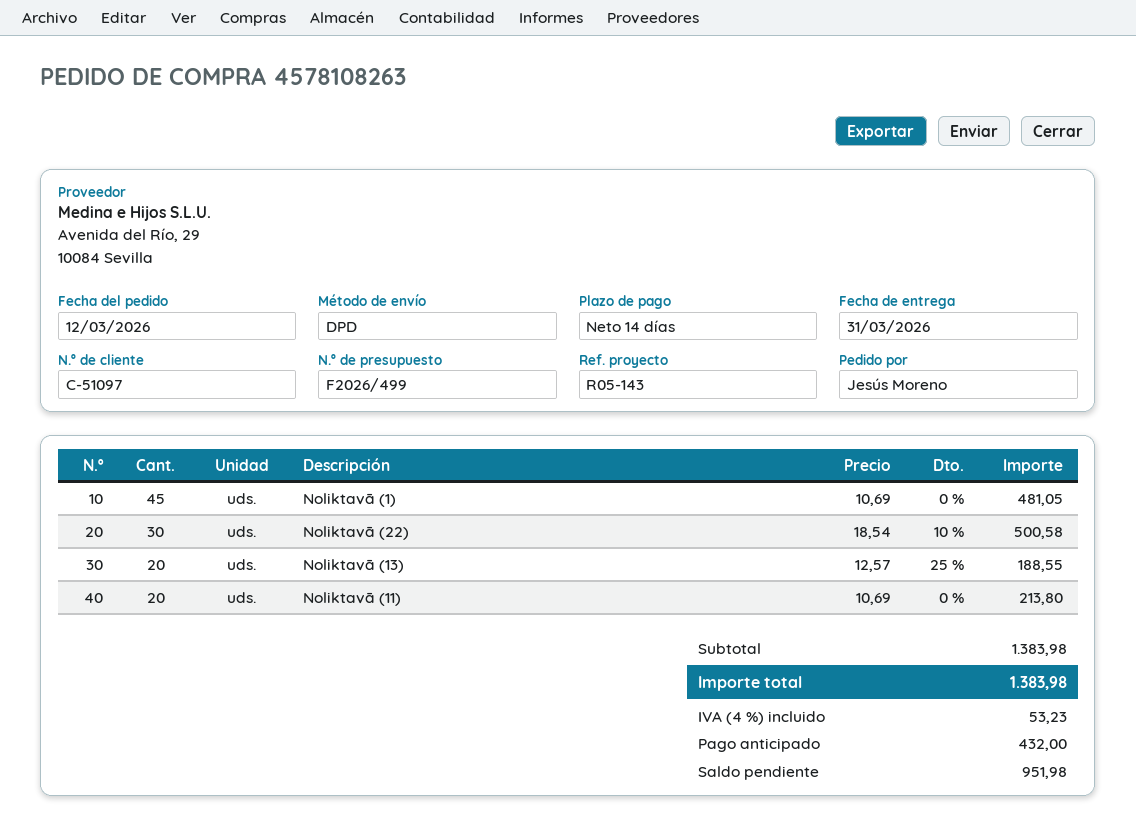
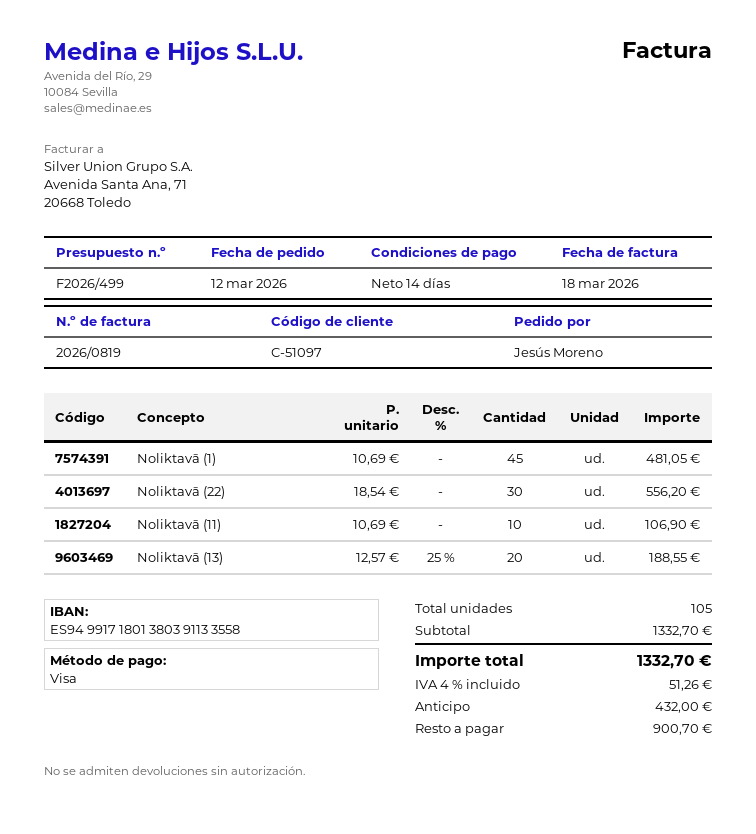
Noliktavā (22): 30 x 18.54 - 10% = 500.58 -> 30 x 18.54 = 556.20
Noliktavā (11): 20 x 10.69 = 213.80 -> 10 x 10.69 = 106.90
subtotal: 1383.98 -> 1332.70
tax: 4% = 53.23 -> 4% = 51.26
total: 1383.98 -> 1332.70
balance: 951.98 -> 900.70

